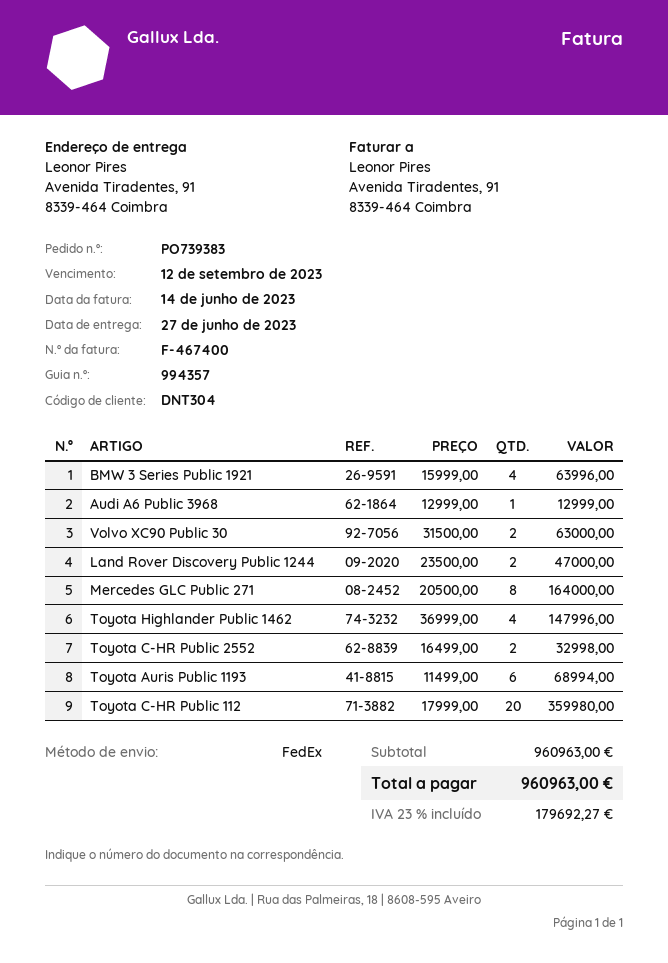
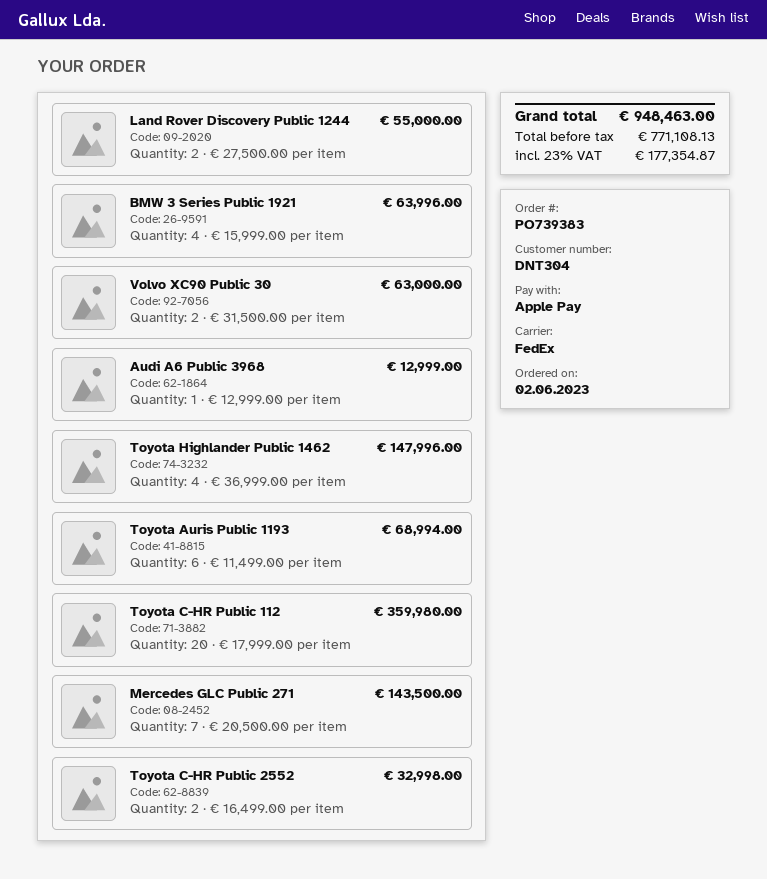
Land Rover Discovery Public 1244: 2 x 23500.00 = 47000.00 -> 2 x 27500.00 = 55000.00
Mercedes GLC Public 271: 8 x 20500.00 = 164000.00 -> 7 x 20500.00 = 143500.00
tax: 23% = 179692.27 -> 23% = 177354.87
total: 960963.00 -> 948463.00

